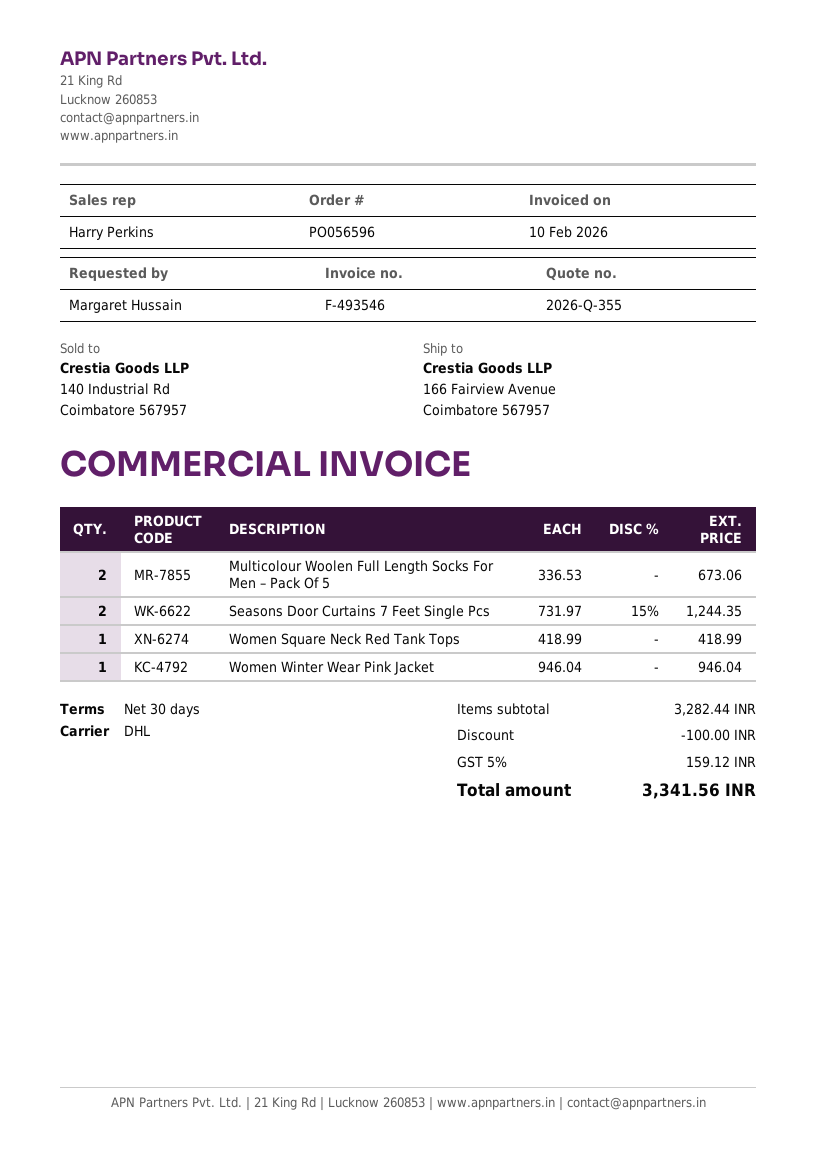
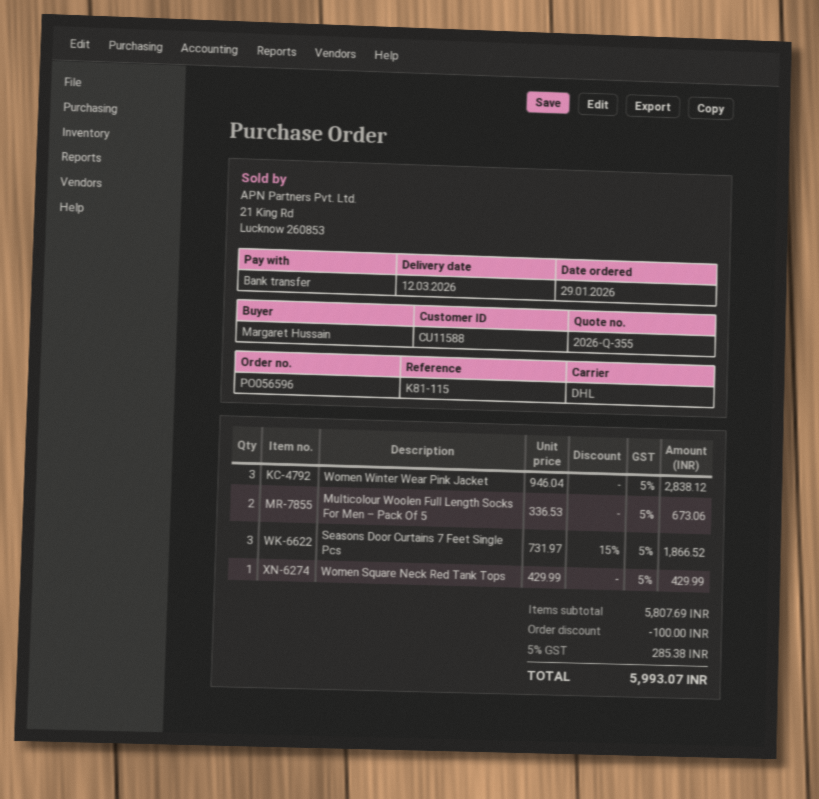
Seasons Door Curtains 7 Feet Single Pcs: 2 x 731.97 - 15% = 1244.35 -> 3 x 731.97 - 15% = 1866.52
Women Square Neck Red Tank Tops: 1 x 418.99 = 418.99 -> 1 x 429.99 = 429.99
Women Winter Wear Pink Jacket: 1 x 946.04 = 946.04 -> 3 x 946.04 = 2838.12
subtotal: 3282.44 -> 5807.69
tax: 5% = 159.12 -> 5% = 285.38
total: 3341.56 -> 5993.07

